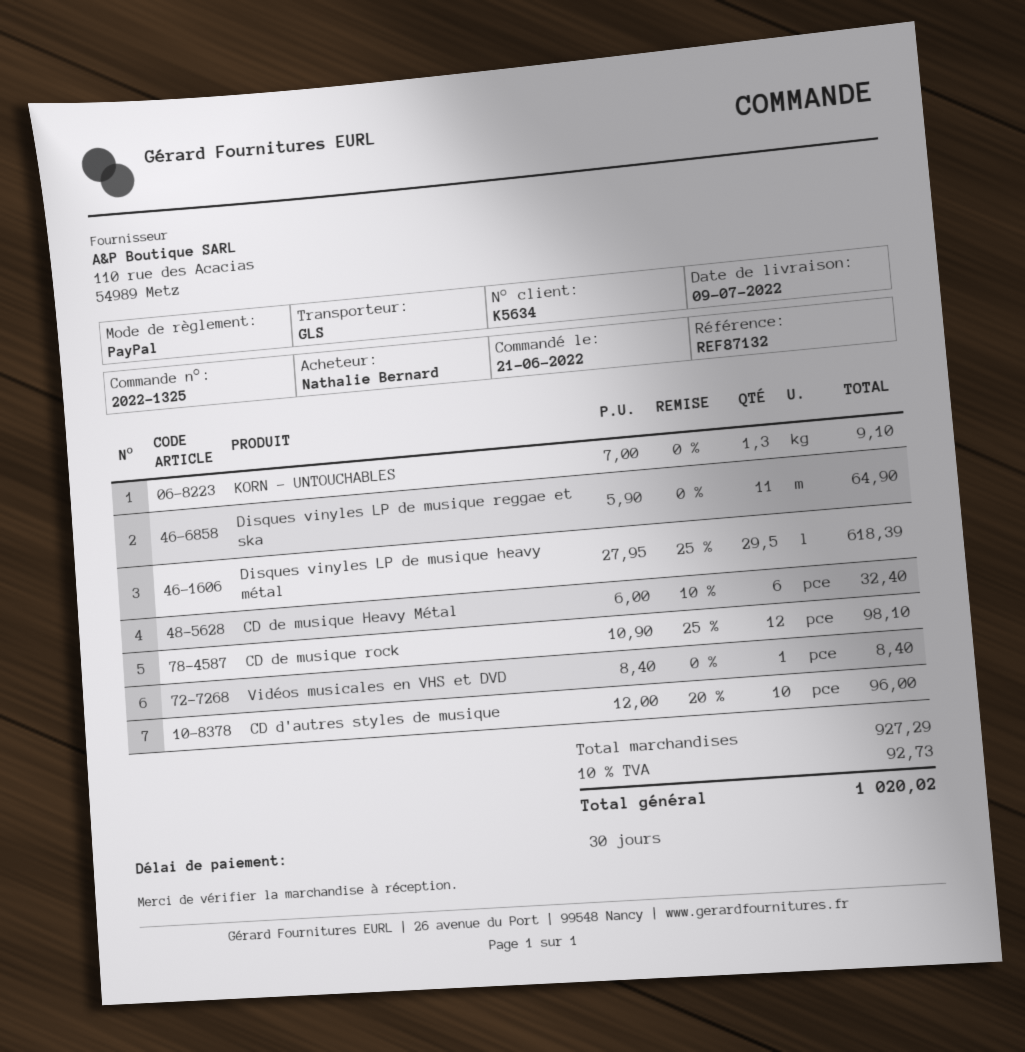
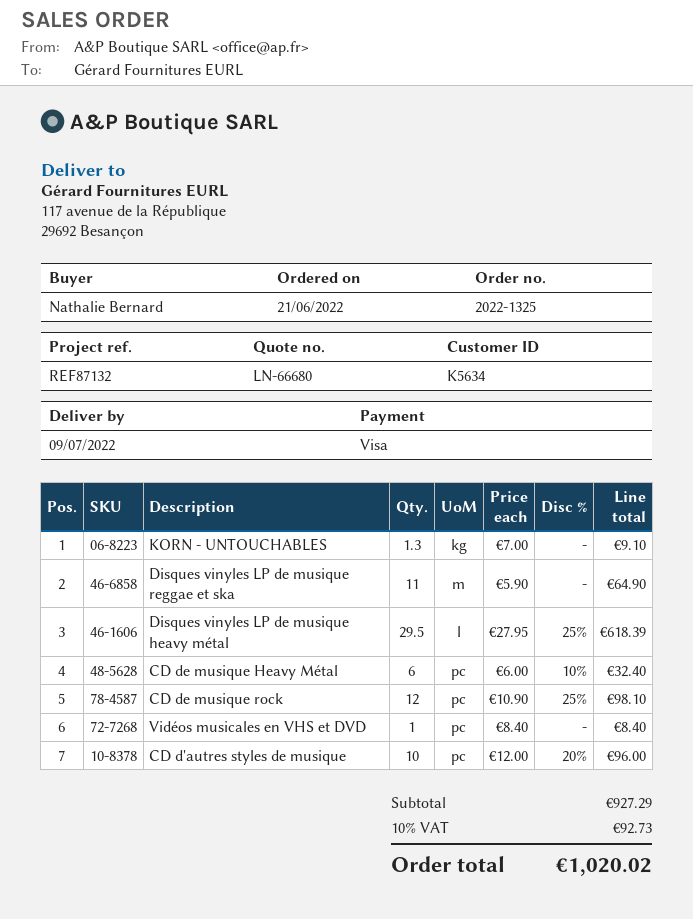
payment method: PayPal -> Visa

